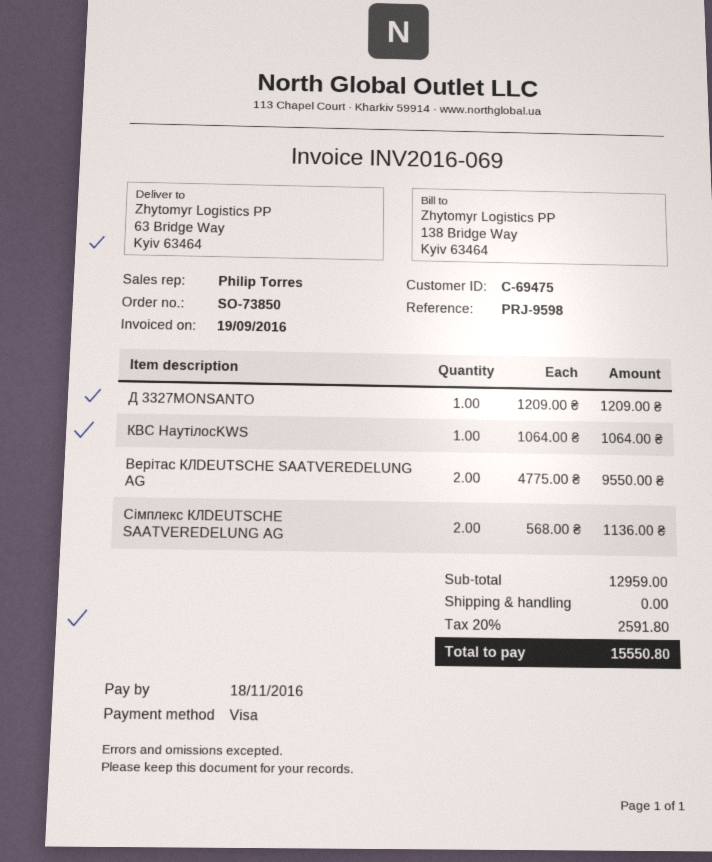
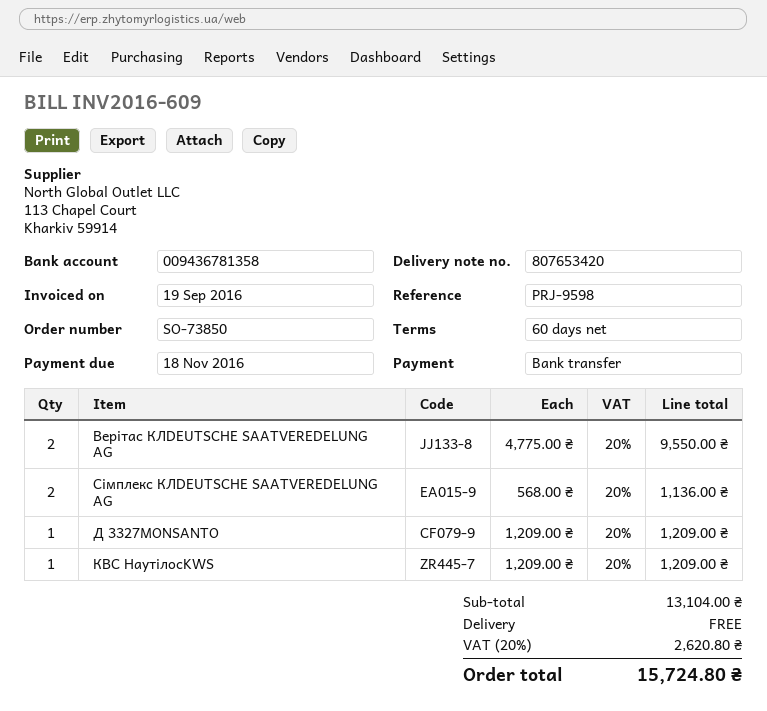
invoice number: INV2016-069 -> INV2016-609
payment method: Visa -> bank transfer
КВС НаутілосKWS: 1 x 1064.00 = 1064.00 -> 1 x 1209.00 = 1209.00
subtotal: 12959.00 -> 13104.00
tax: 20% = 2591.80 -> 20% = 2620.80
total: 15550.80 -> 15724.80

